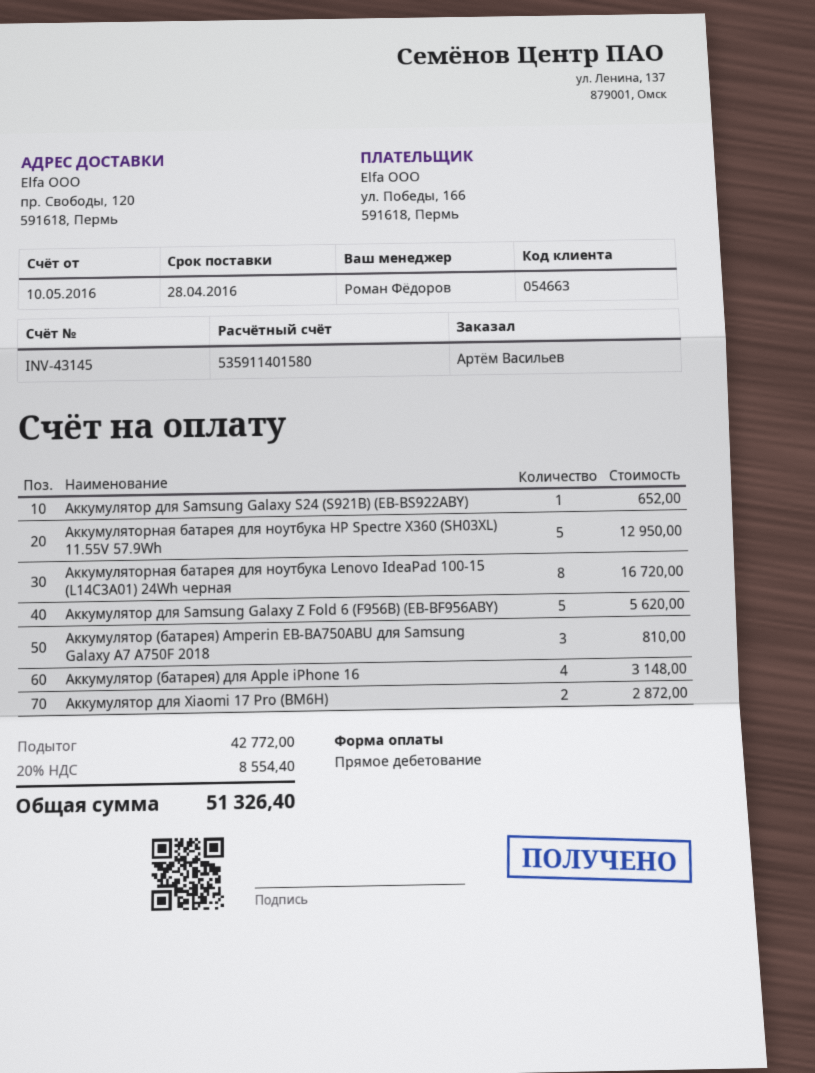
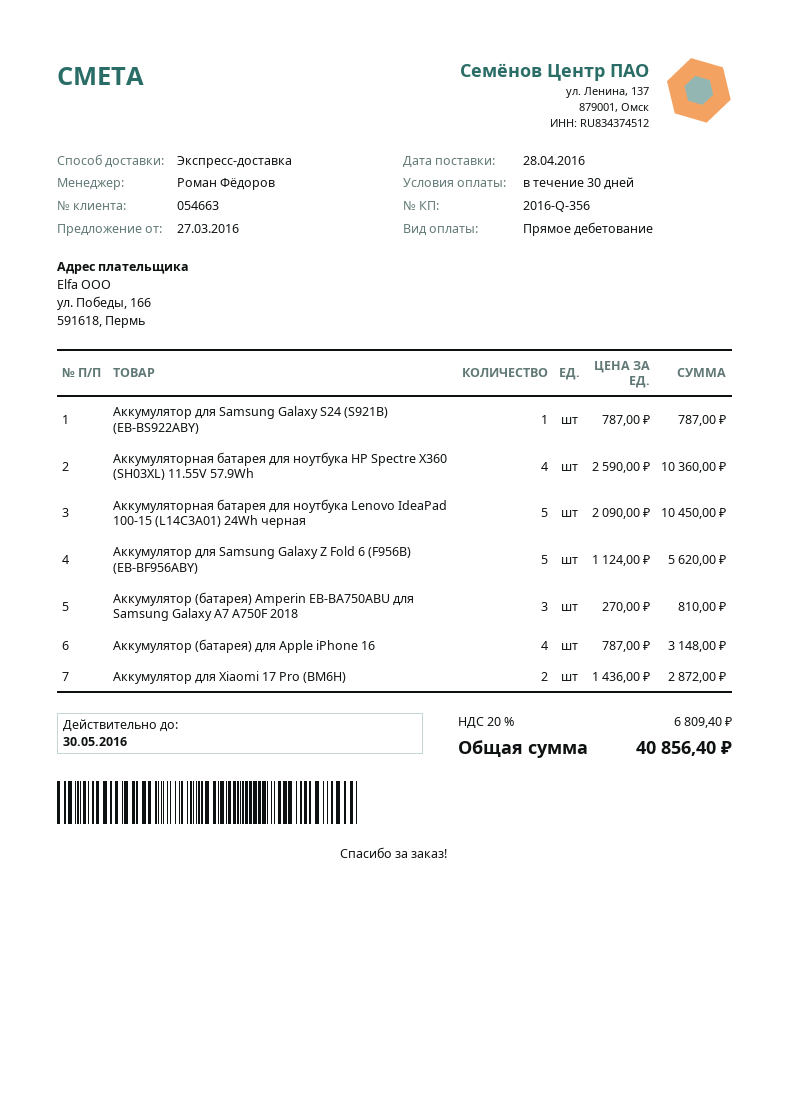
Аккумулятор для Samsung Galaxy S24 (S921B) (EB-BS922ABY): 1 for 652.00 -> 1 for 787.00
Аккумуляторная батарея для ноутбука HP Spectre X360 (SH03XL) 11.55V 57.9Wh: 5 for 12950.00 -> 4 for 10360.00
Аккумуляторная батарея для ноутбука Lenovo IdeaPad 100-15 (L14C3A01) 24Wh черная: 8 for 16720.00 -> 5 for 10450.00
tax: 20% = 8554.40 -> 20% = 6809.40
total: 51326.40 -> 40856.40

